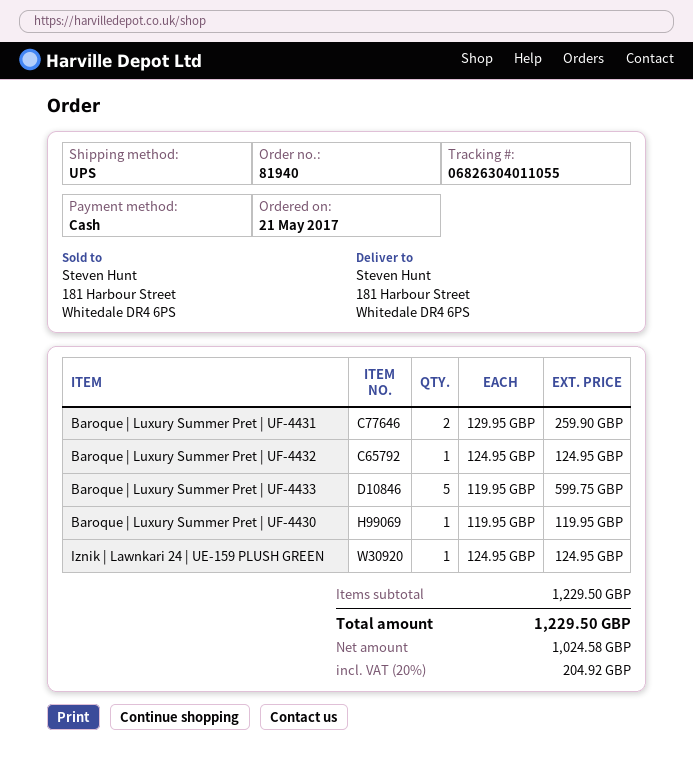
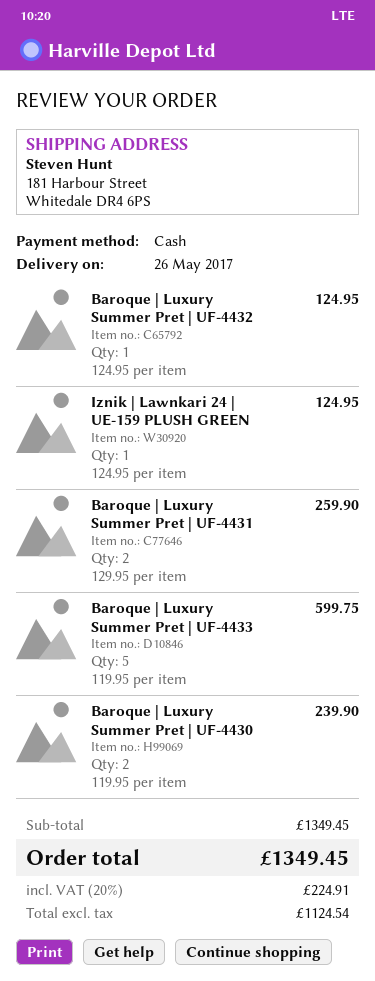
Baroque | Luxury Summer Pret | UF-4430: 1 x 119.95 = 119.95 -> 2 x 119.95 = 239.90
subtotal: 1229.50 -> 1349.45
net: 1024.58 -> 1124.54
tax: 20% = 204.92 -> 20% = 224.91
total: 1229.50 -> 1349.45

